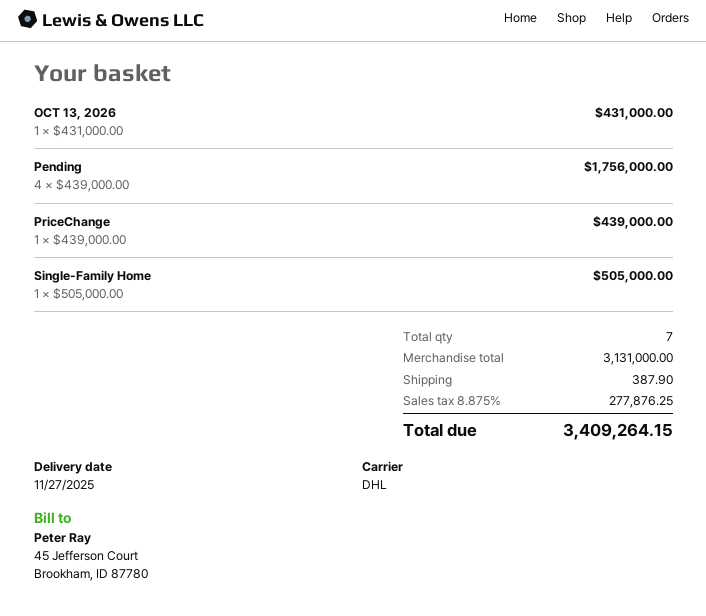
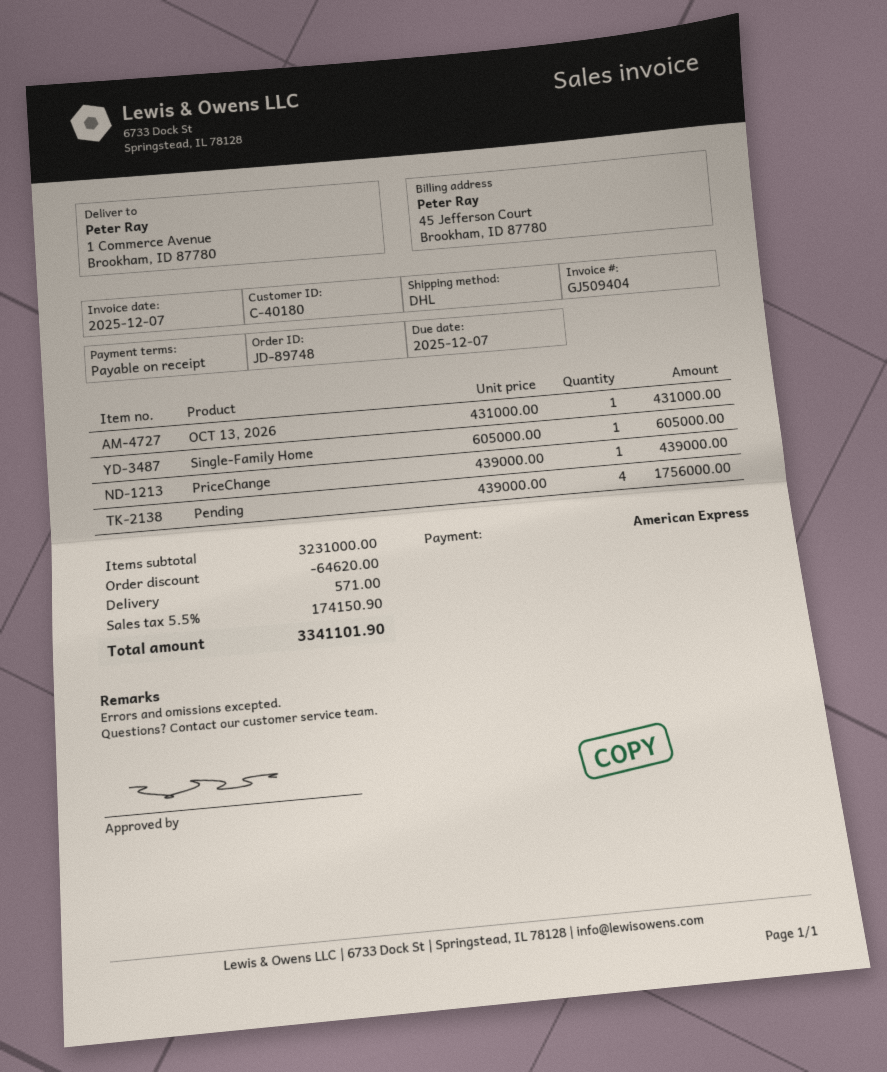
Single-Family Home: 1 x 505000.00 = 505000.00 -> 1 x 605000.00 = 605000.00
subtotal: 3131000.00 -> 3231000.00
discount: none -> 64620.00
shipping: 387.90 -> 571.00
tax: 8.875% = 277876.25 -> 5.5% = 174150.90
total: 3409264.15 -> 3341101.90

